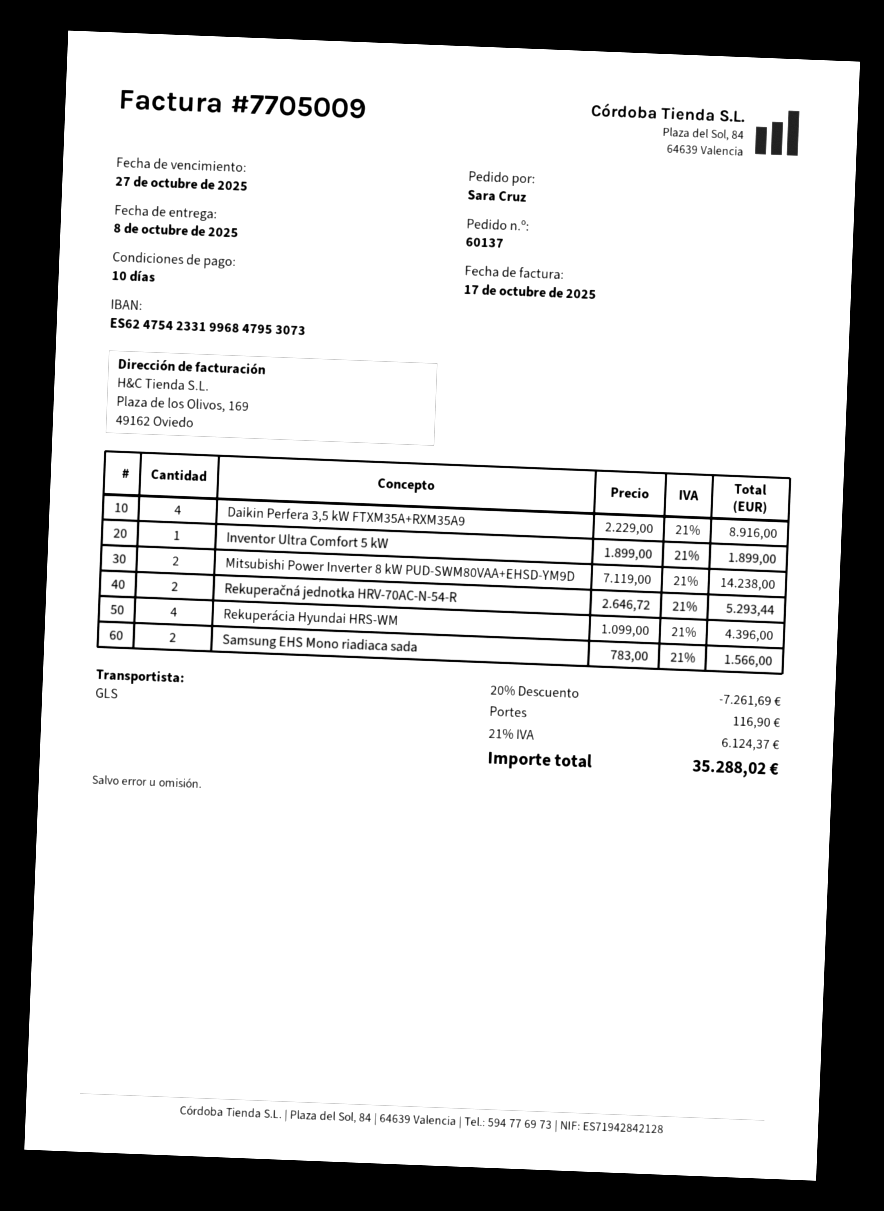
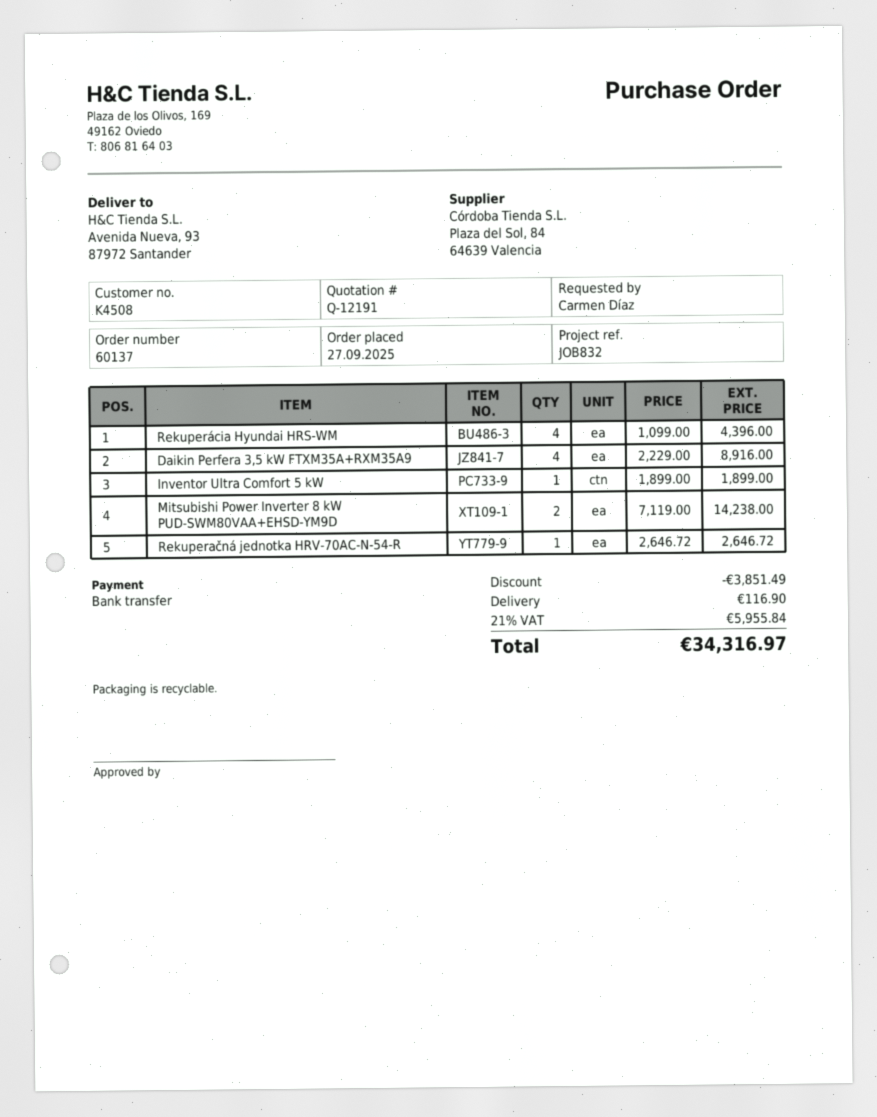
ordered by: Sara Cruz -> Carmen Díaz
Rekuperačná jednotka HRV-70AC-N-54-R: 2 x 2646.72 = 5293.44 -> 1 x 2646.72 = 2646.72
Samsung EHS Mono riadiaca sada: 2 x 783.00 = 1566.00 -> none
discount: 7261.69 -> 3851.49
tax: 21% = 6124.37 -> 21% = 5955.84
total: 35288.02 -> 34316.97

